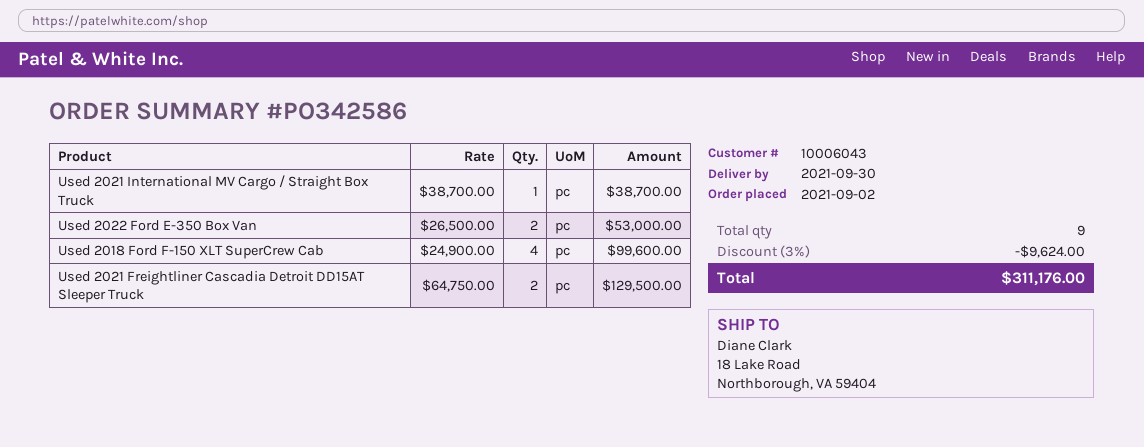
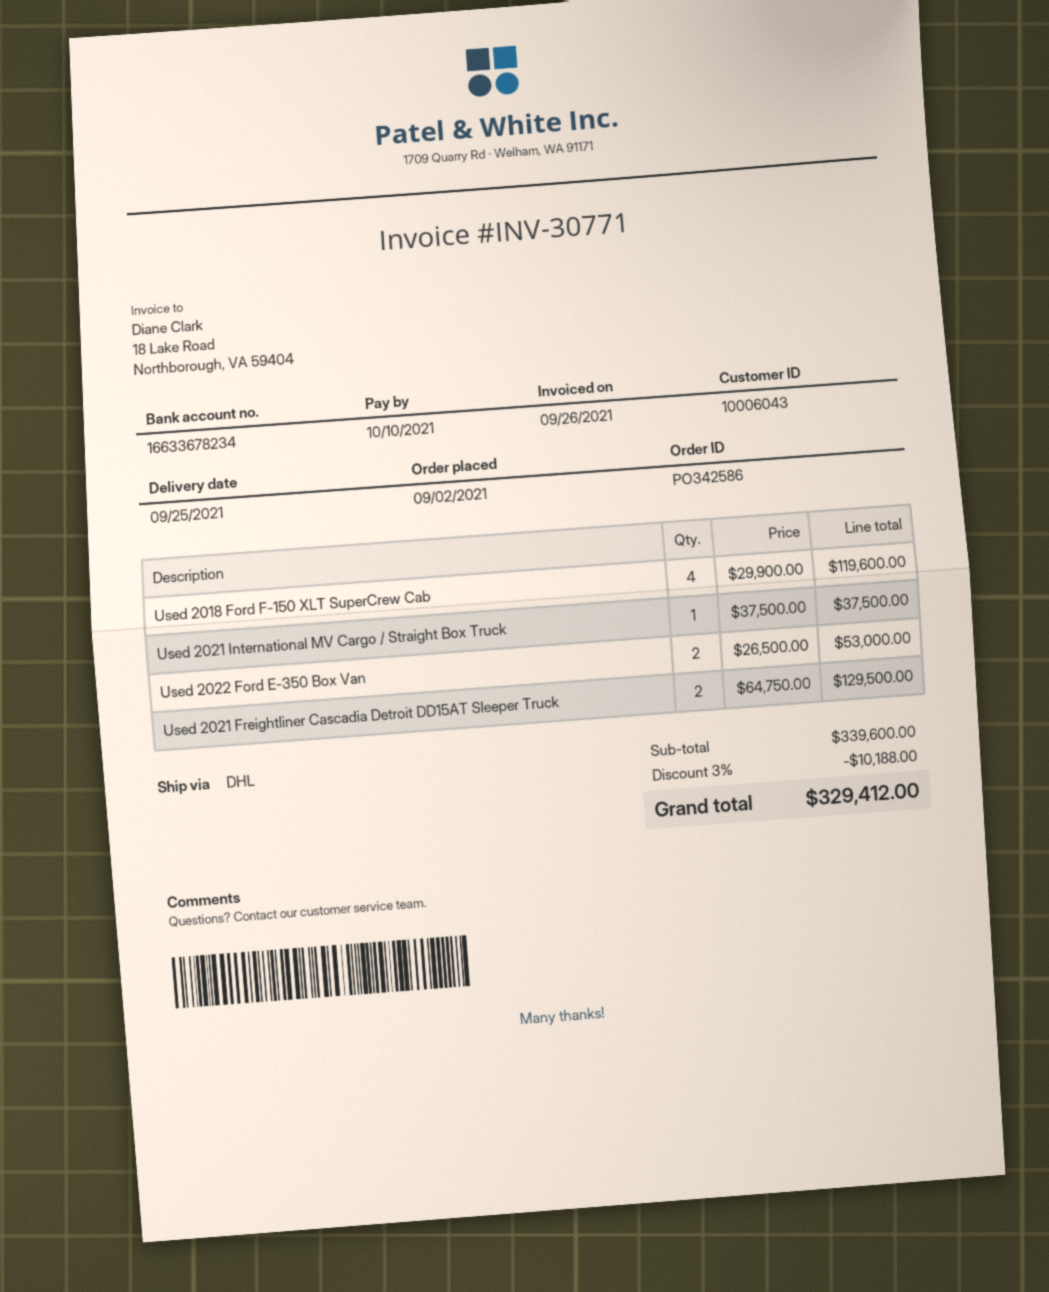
delivery date: 2021-09-30 -> 2021-09-25
Used 2021 International MV Cargo / Straight Box Truck: 1 x 38700.00 = 38700.00 -> 1 x 37500.00 = 37500.00
Used 2018 Ford F-150 XLT SuperCrew Cab: 4 x 24900.00 = 99600.00 -> 4 x 29900.00 = 119600.00
discount: 3% = 9624.00 -> 3% = 10188.00
total: 311176.00 -> 329412.00

